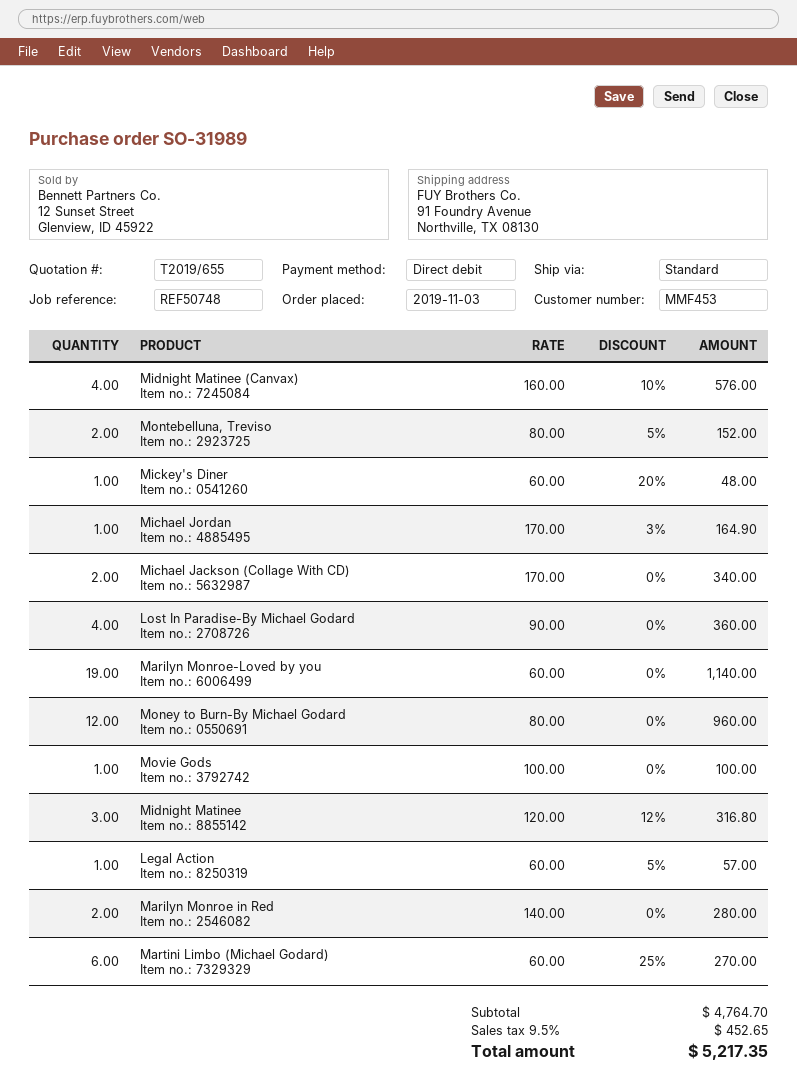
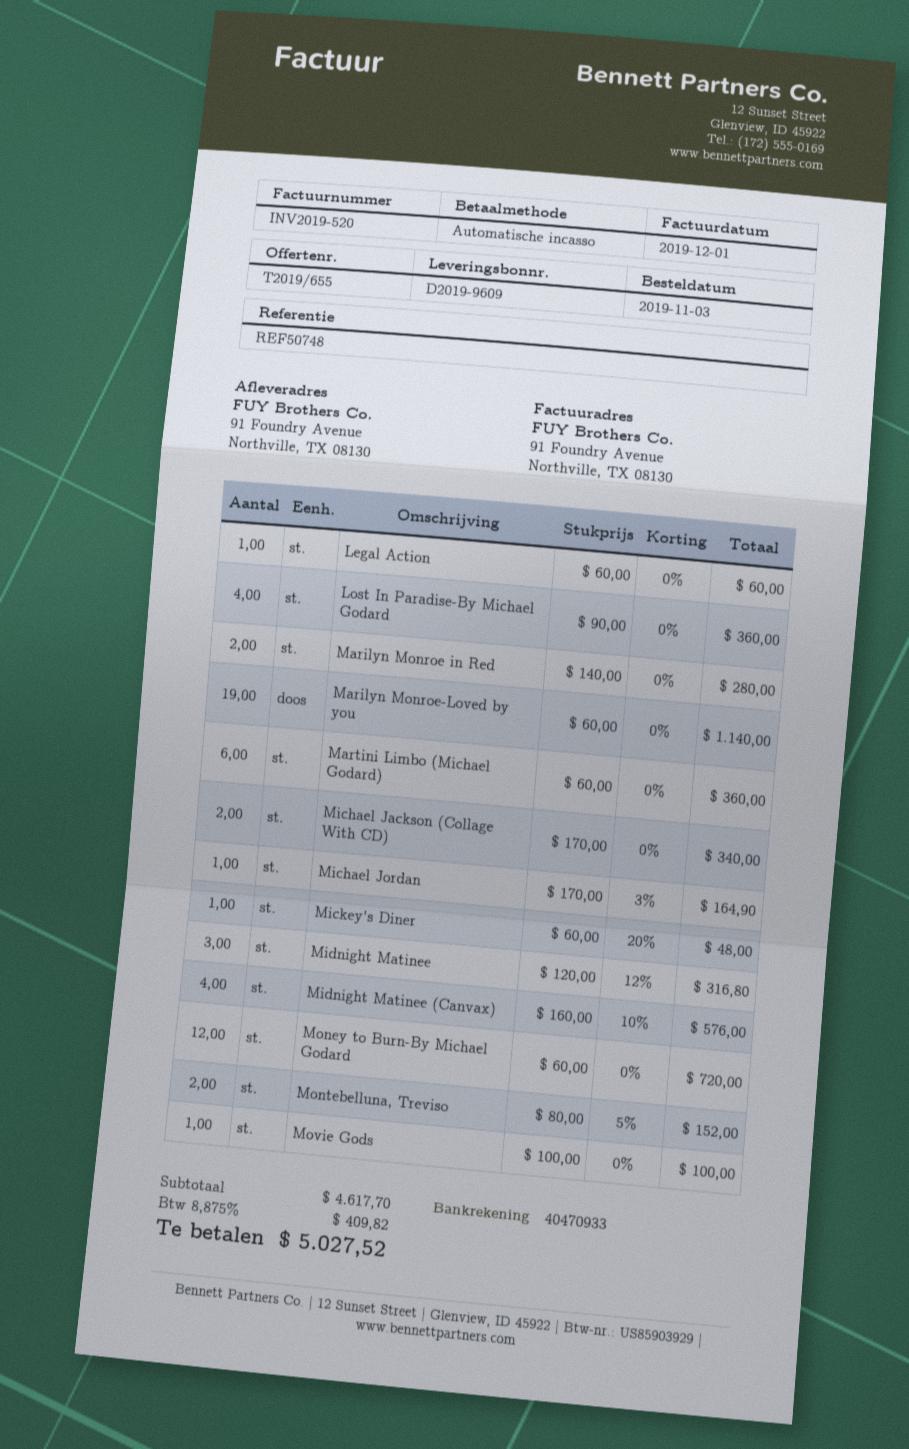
Money to Burn-By Michael Godard: 12 x 80.00 = 960.00 -> 12 x 60.00 = 720.00
Legal Action: 1 x 60.00 - 5% = 57.00 -> 1 x 60.00 = 60.00
Martini Limbo (Michael Godard): 6 x 60.00 - 25% = 270.00 -> 6 x 60.00 = 360.00
subtotal: 4764.70 -> 4617.70
tax: 9.5% = 452.65 -> 8.875% = 409.82
total: 5217.35 -> 5027.52

